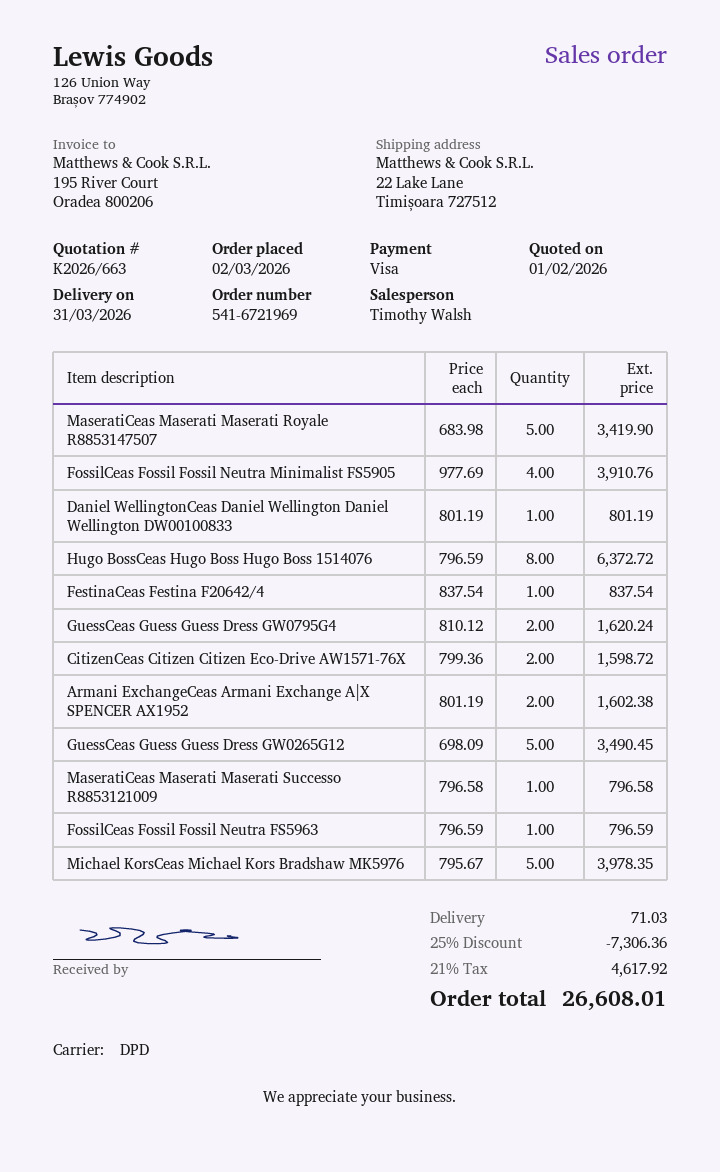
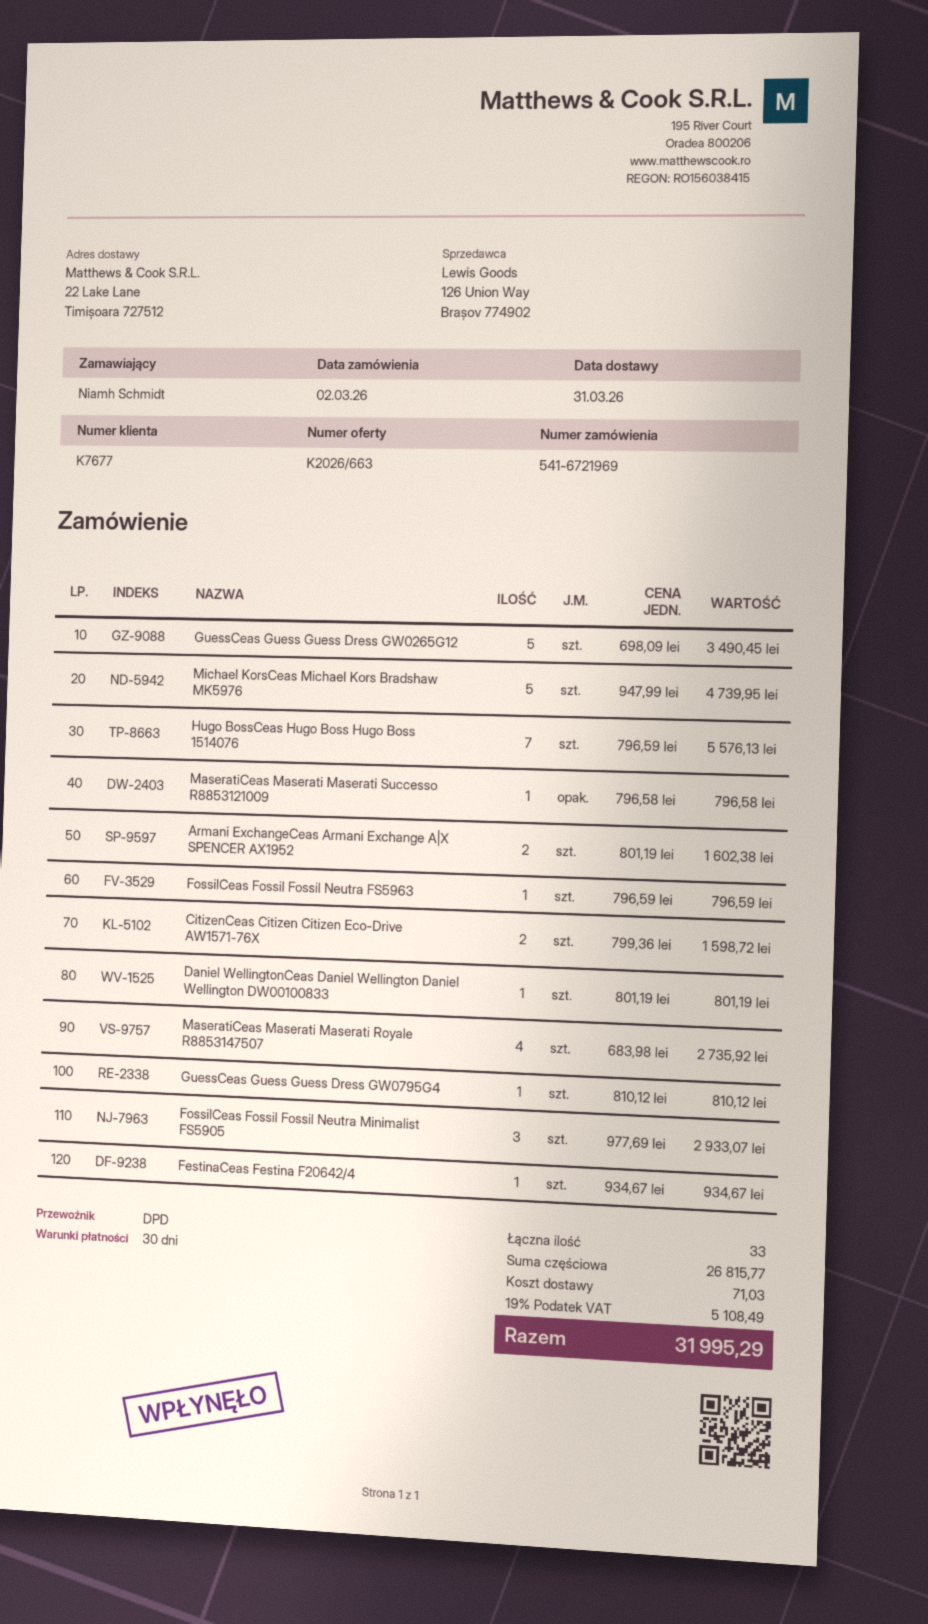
MaseratiCeas Maserati Maserati Royale R8853147507: 5 x 683.98 = 3419.90 -> 4 x 683.98 = 2735.92
FossilCeas Fossil Fossil Neutra Minimalist FS5905: 4 x 977.69 = 3910.76 -> 3 x 977.69 = 2933.07
Hugo BossCeas Hugo Boss Hugo Boss 1514076: 8 x 796.59 = 6372.72 -> 7 x 796.59 = 5576.13
FestinaCeas Festina F20642/4: 1 x 837.54 = 837.54 -> 1 x 934.67 = 934.67
GuessCeas Guess Guess Dress GW0795G4: 2 x 810.12 = 1620.24 -> 1 x 810.12 = 810.12
Michael KorsCeas Michael Kors Bradshaw MK5976: 5 x 795.67 = 3978.35 -> 5 x 947.99 = 4739.95
discount: 25% = 7306.36 -> none
tax: 21% = 4617.92 -> 19% = 5108.49
total: 26608.01 -> 31995.29

